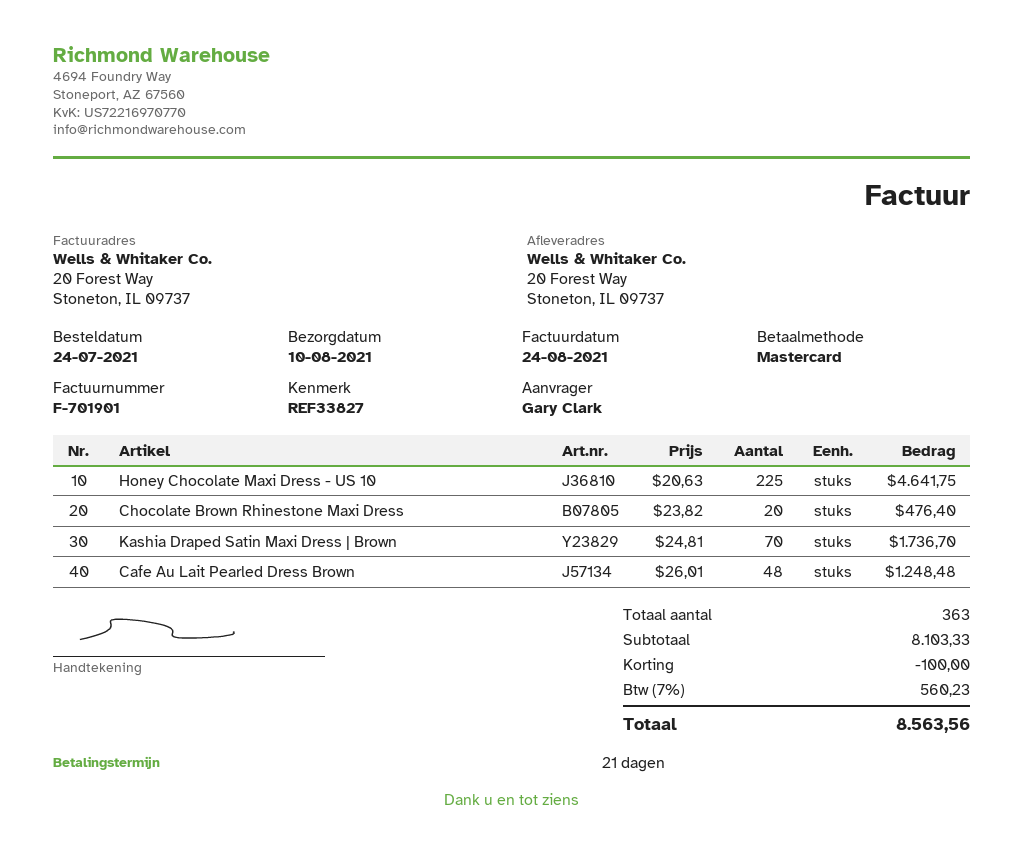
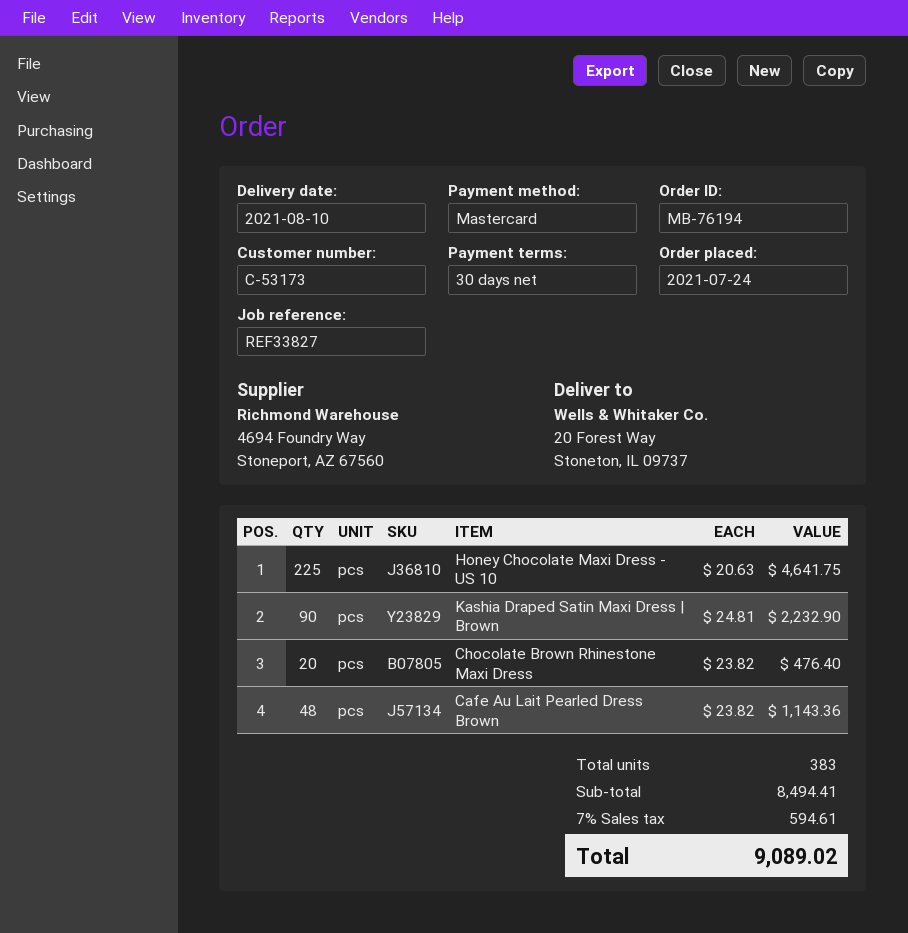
payment terms: 21 days -> 30 days
Kashia Draped Satin Maxi Dress | Brown: 70 x 24.81 = 1736.70 -> 90 x 24.81 = 2232.90
Cafe Au Lait Pearled Dress Brown: 48 x 26.01 = 1248.48 -> 48 x 23.82 = 1143.36
total quantity: 363 -> 383
subtotal: 8103.33 -> 8494.41
discount: 100.00 -> none
tax: 7% = 560.23 -> 7% = 594.61
total: 8563.56 -> 9089.02

